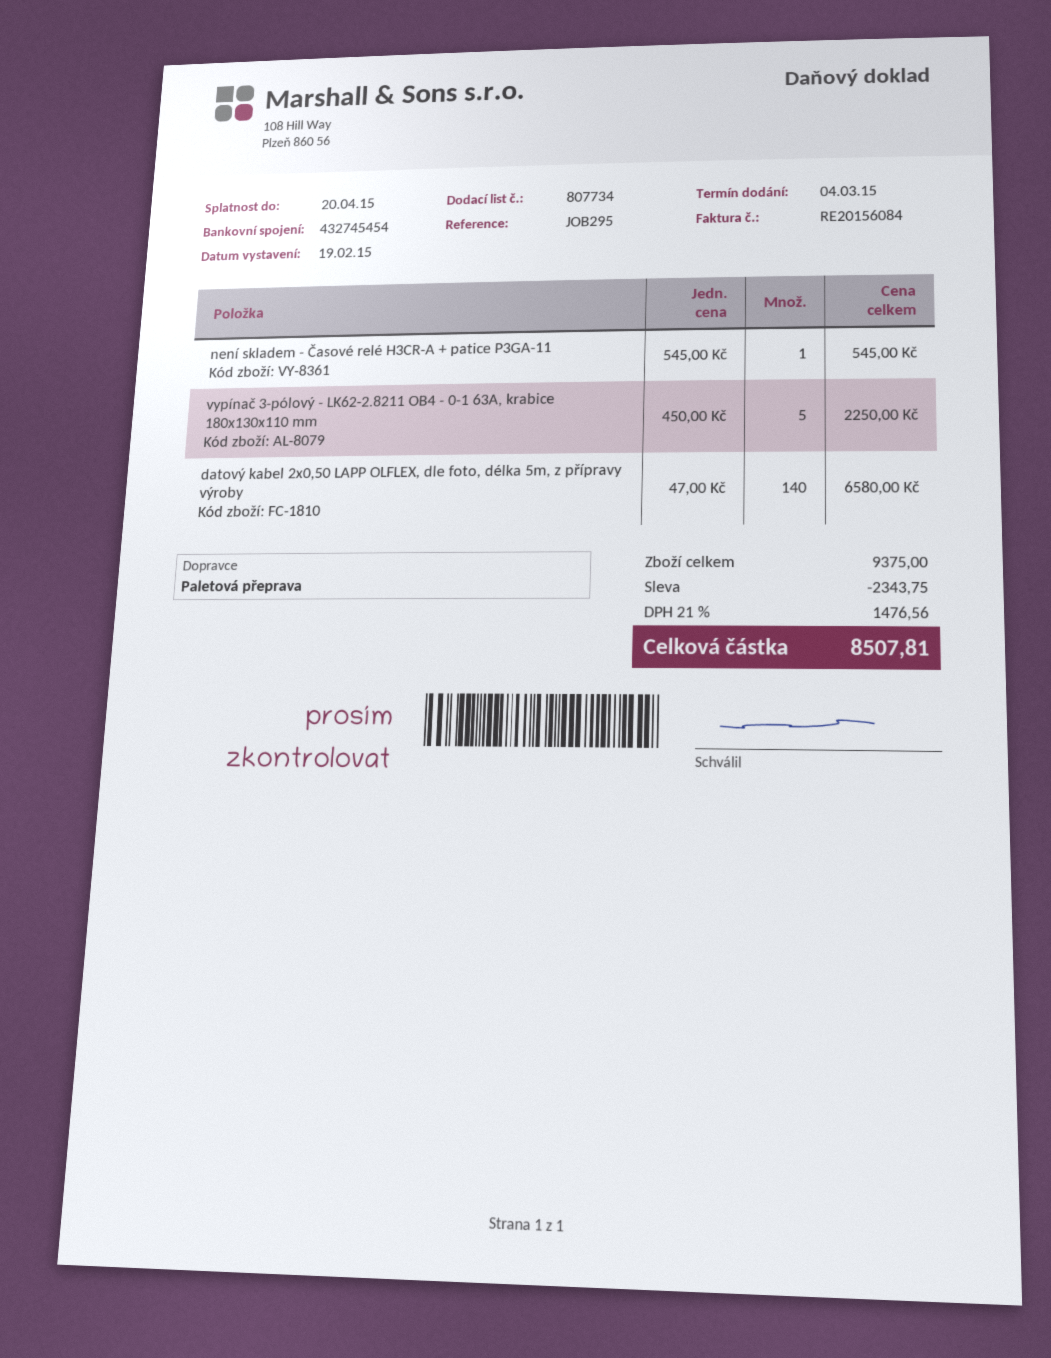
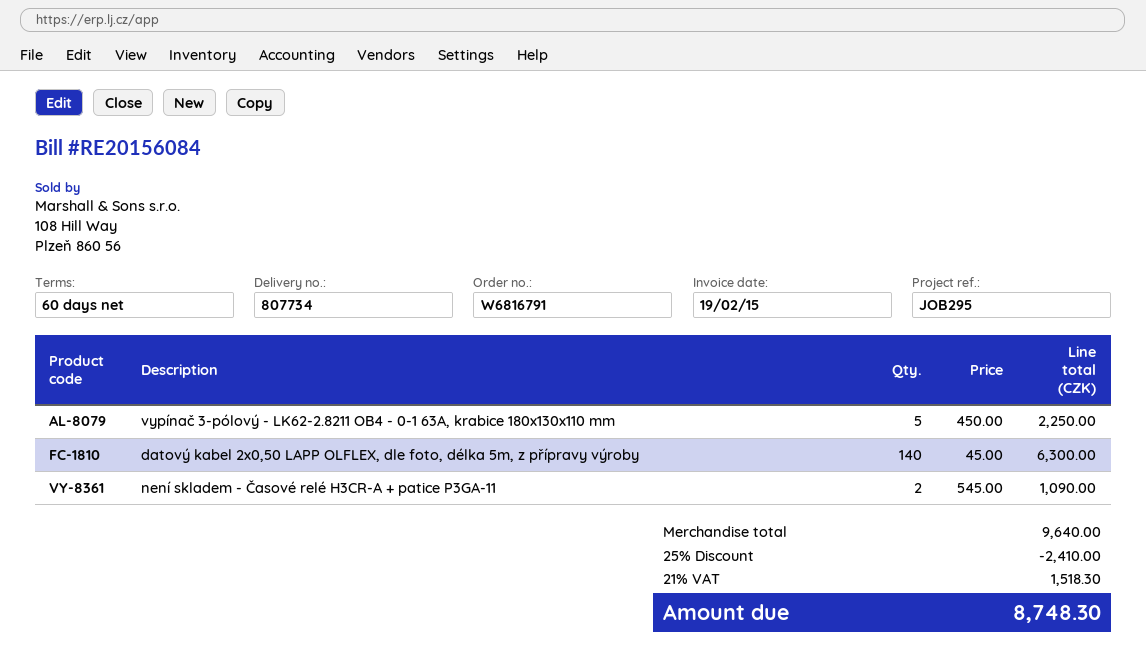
není skladem - Časové relé H3CR-A + patice P3GA-11: 1 x 545.00 = 545.00 -> 2 x 545.00 = 1090.00
datový kabel 2x0,50 LAPP OLFLEX, dle foto, délka 5m, z přípravy výroby: 140 x 47.00 = 6580.00 -> 140 x 45.00 = 6300.00
subtotal: 9375.00 -> 9640.00
discount: 2343.75 -> 2410.00
tax: 21% = 1476.56 -> 21% = 1518.30
total: 8507.81 -> 8748.30

